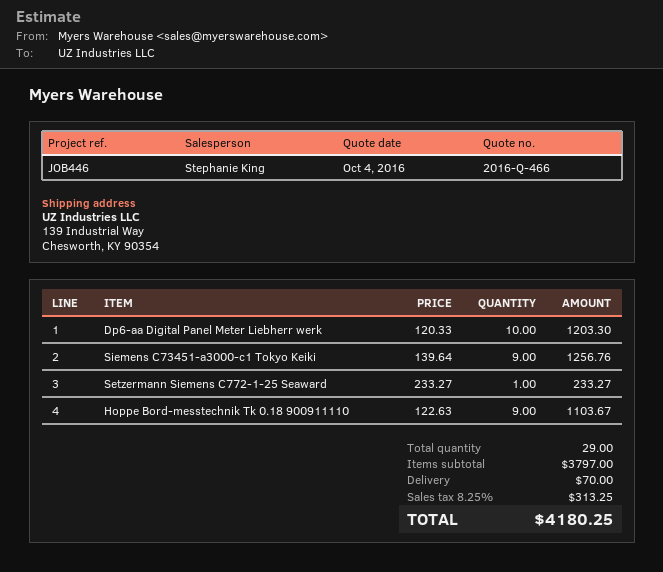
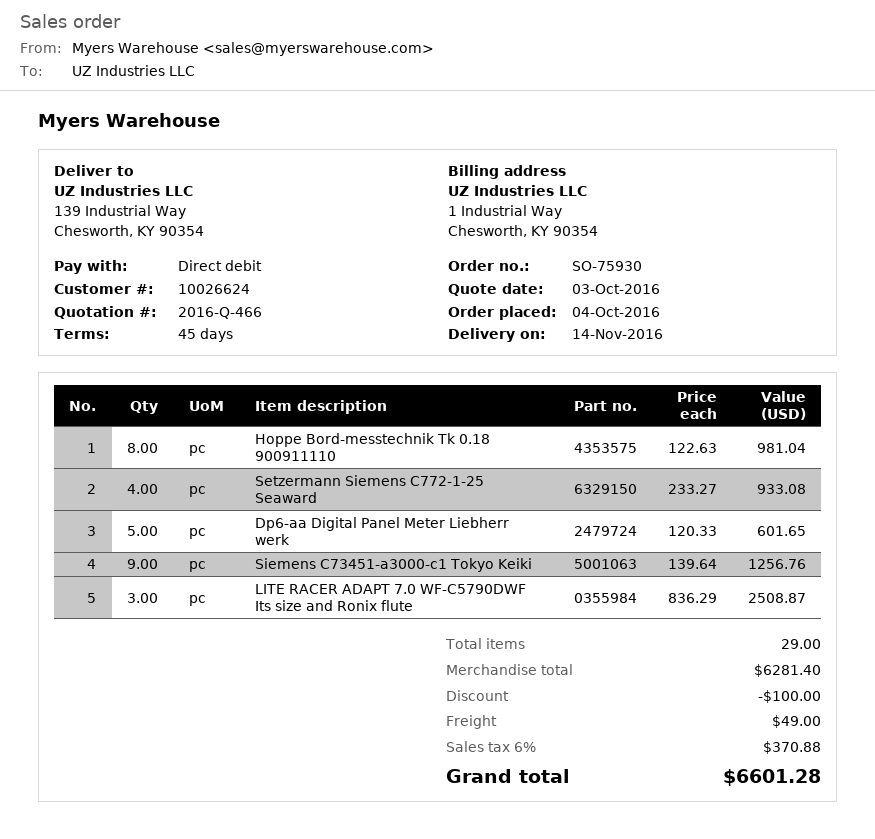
quote date: 2016-10-04 -> 2016-10-03
Dp6-aa Digital Panel Meter Liebherr werk: 10 x 120.33 = 1203.30 -> 5 x 120.33 = 601.65
Setzermann Siemens C772-1-25 Seaward: 1 x 233.27 = 233.27 -> 4 x 233.27 = 933.08
Hoppe Bord-messtechnik Tk 0.18 900911110: 9 x 122.63 = 1103.67 -> 8 x 122.63 = 981.04
LITE RACER ADAPT 7.0 WF-C5790DWF Its size and Ronix flute: none -> 3 x 836.29 = 2508.87
subtotal: 3797.00 -> 6281.40
discount: none -> 100.00
shipping: 70.00 -> 49.00
tax: 8.25% = 313.25 -> 6% = 370.88
total: 4180.25 -> 6601.28

